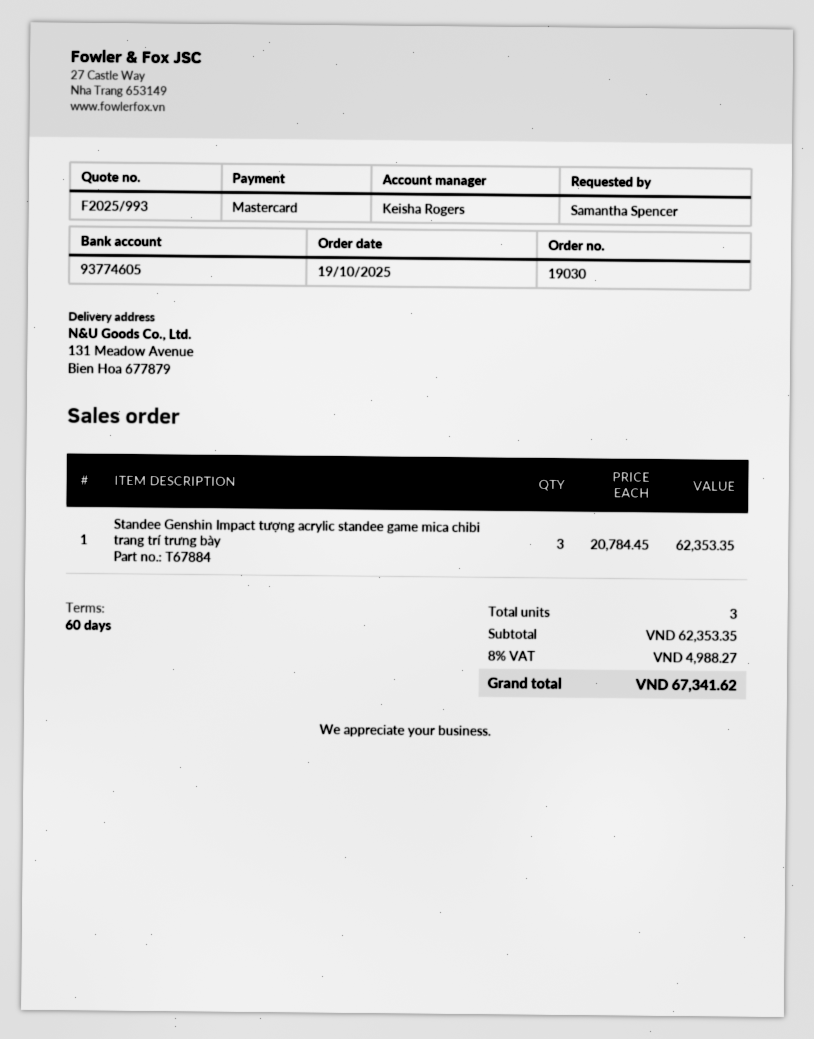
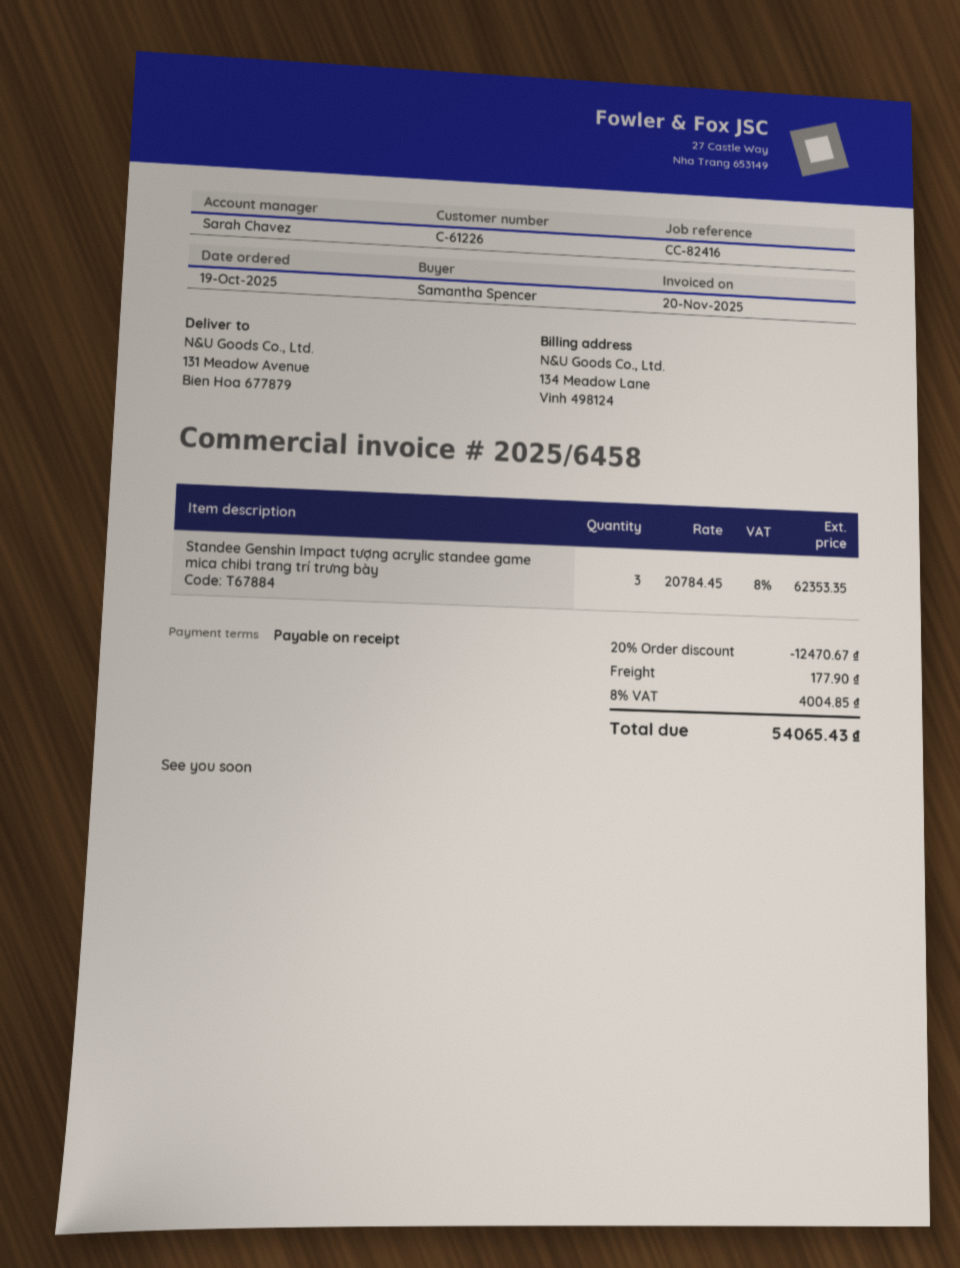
payment terms: 60 days -> on receipt
sales rep: Keisha Rogers -> Sarah Chavez
discount: none -> 20% = 12470.67
shipping: none -> 177.90
tax: 8% = 4988.27 -> 8% = 4004.85
total: 67341.62 -> 54065.43

